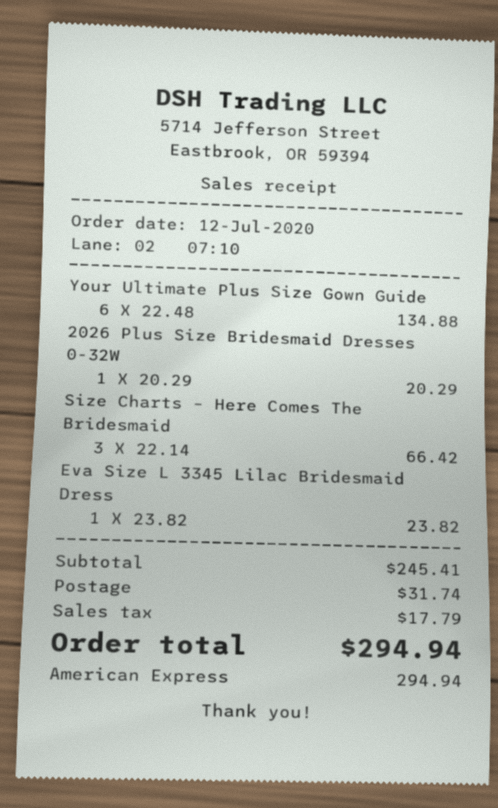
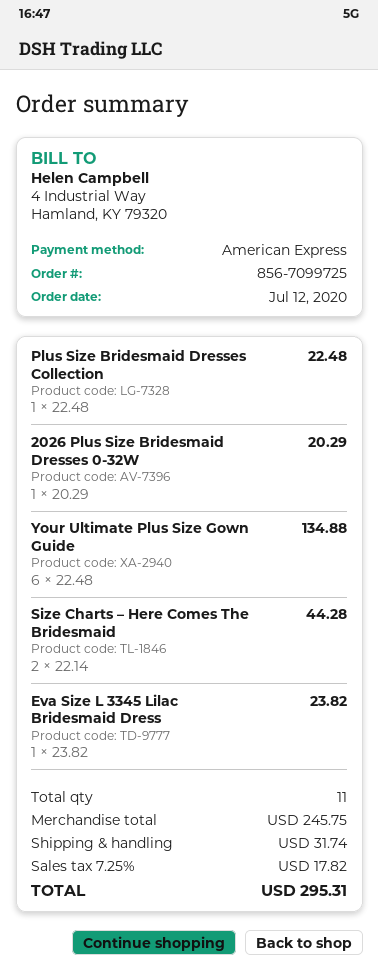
Size Charts – Here Comes The Bridesmaid: 3 x 22.14 = 66.42 -> 2 x 22.14 = 44.28
Plus Size Bridesmaid Dresses Collection: none -> 1 x 22.48 = 22.48
subtotal: 245.41 -> 245.75
tax: 17.79 -> 17.82
total: 294.94 -> 295.31

